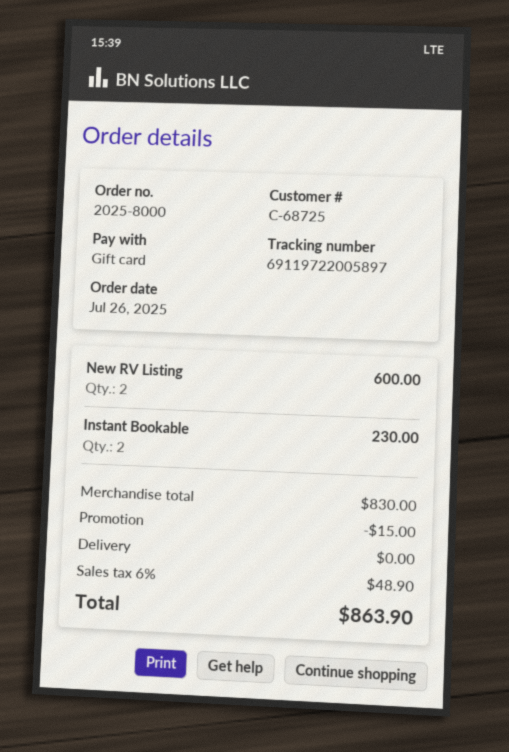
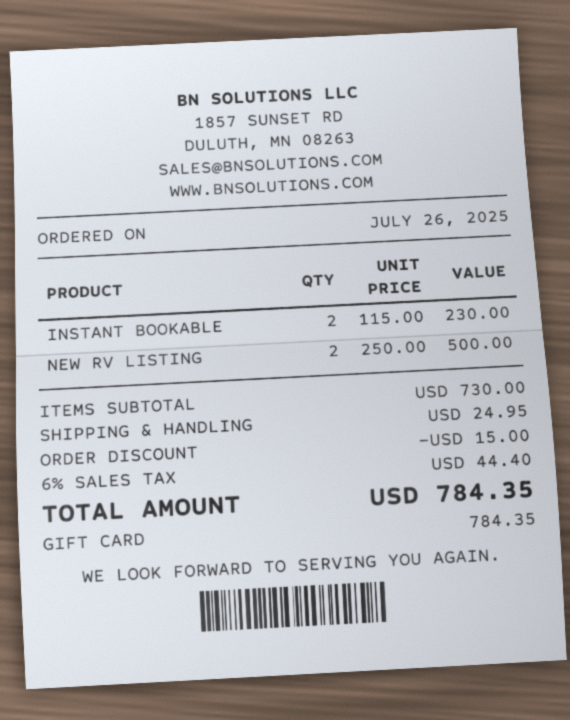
New RV Listing: 2 for 600.00 -> 2 for 500.00
subtotal: 830.00 -> 730.00
shipping: 0.00 -> 24.95
tax: 6% = 48.90 -> 6% = 44.40
total: 863.90 -> 784.35

